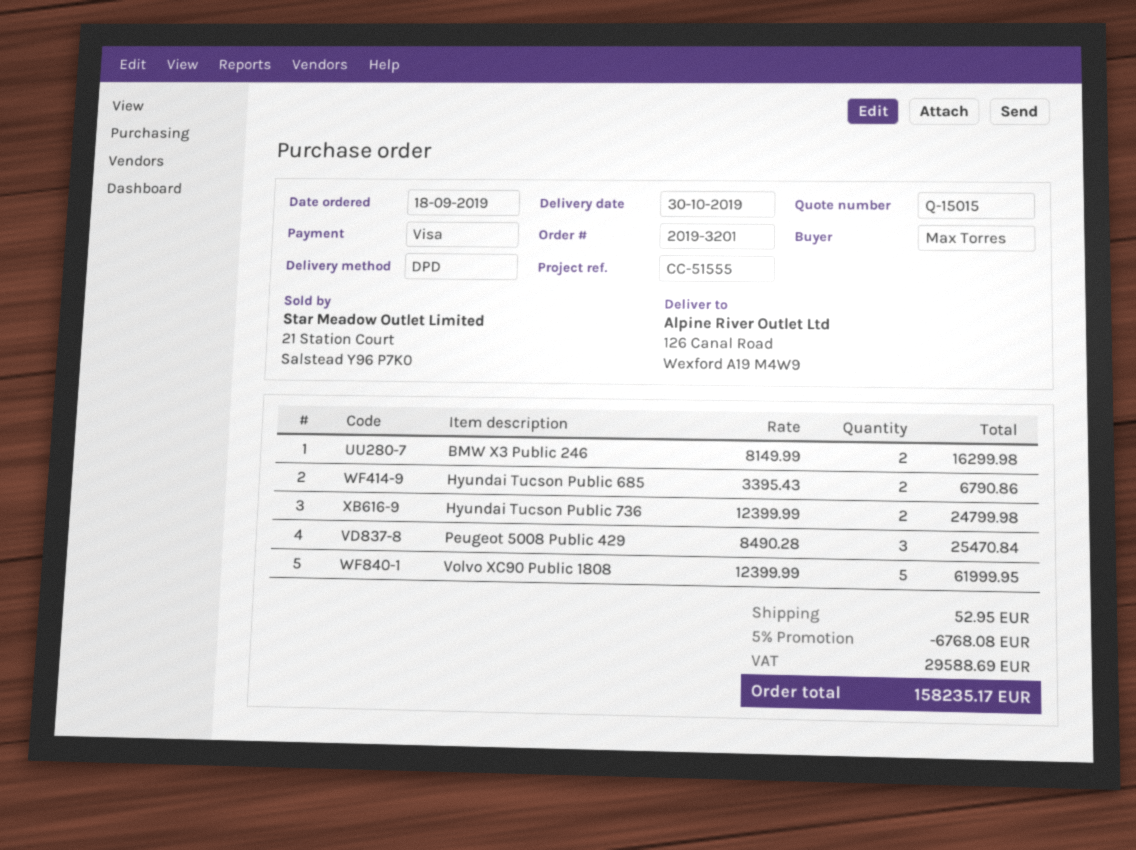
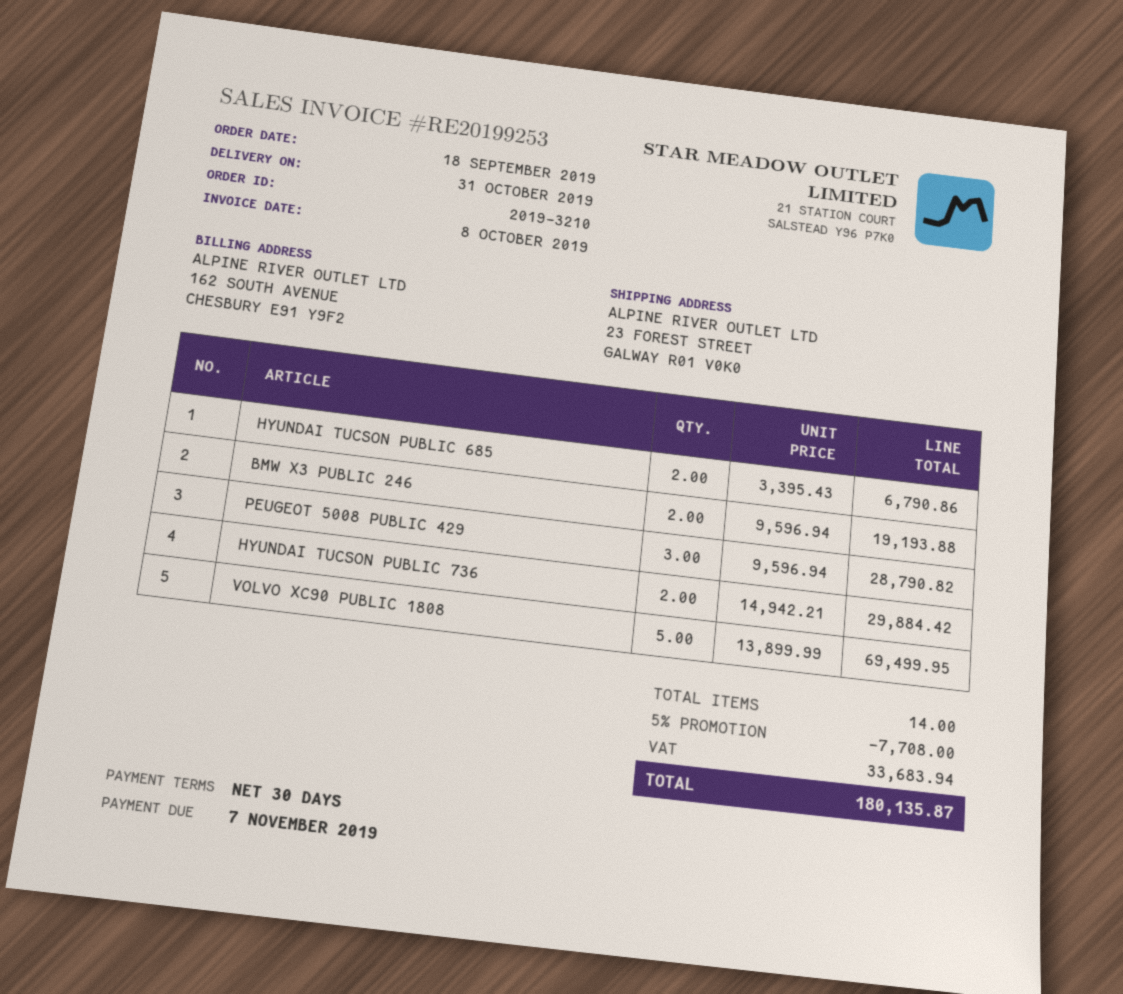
order number: 2019-3201 -> 2019-3210
delivery date: 2019-10-30 -> 2019-10-31
ship to: 126 Canal Road, Wexford A19 M4W9 -> 23 FOREST STREET, GALWAY R01 V0K0
BMW X3 Public 246: 2 x 8149.99 = 16299.98 -> 2 x 9596.94 = 19193.88
Hyundai Tucson Public 736: 2 x 12399.99 = 24799.98 -> 2 x 14942.21 = 29884.42
Peugeot 5008 Public 429: 3 x 8490.28 = 25470.84 -> 3 x 9596.94 = 28790.82
Volvo XC90 Public 1808: 5 x 12399.99 = 61999.95 -> 5 x 13899.99 = 69499.95
discount: 5% = 6768.08 -> 5% = 7708.00
shipping: 52.95 -> none
tax: 29588.69 -> 33683.94
total: 158235.17 -> 180135.87

